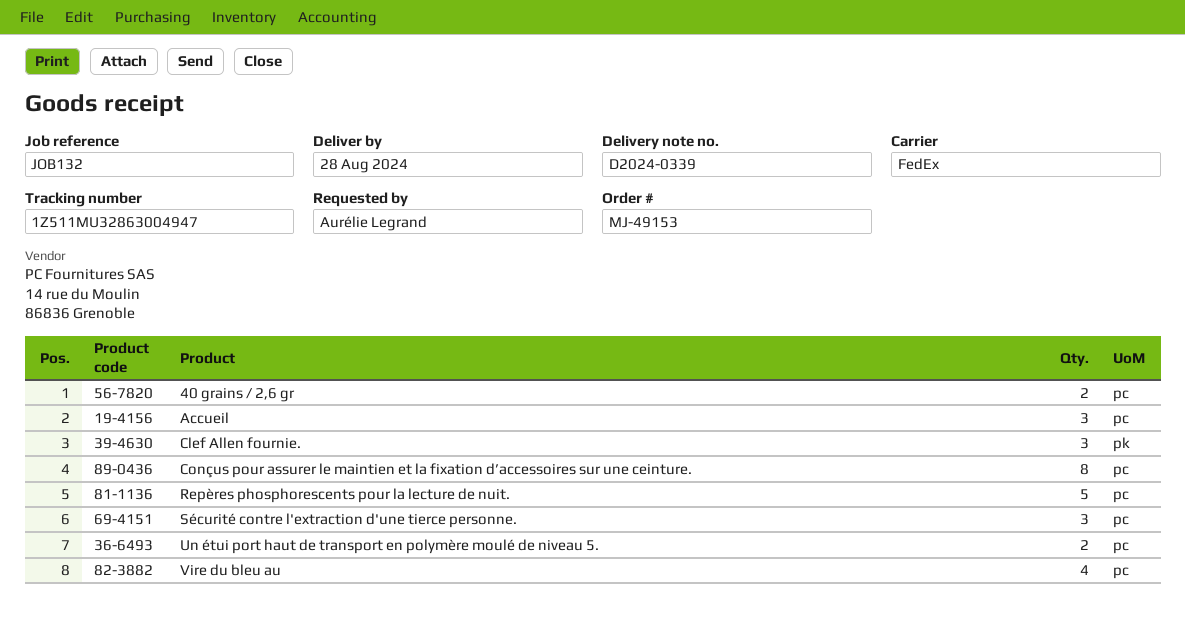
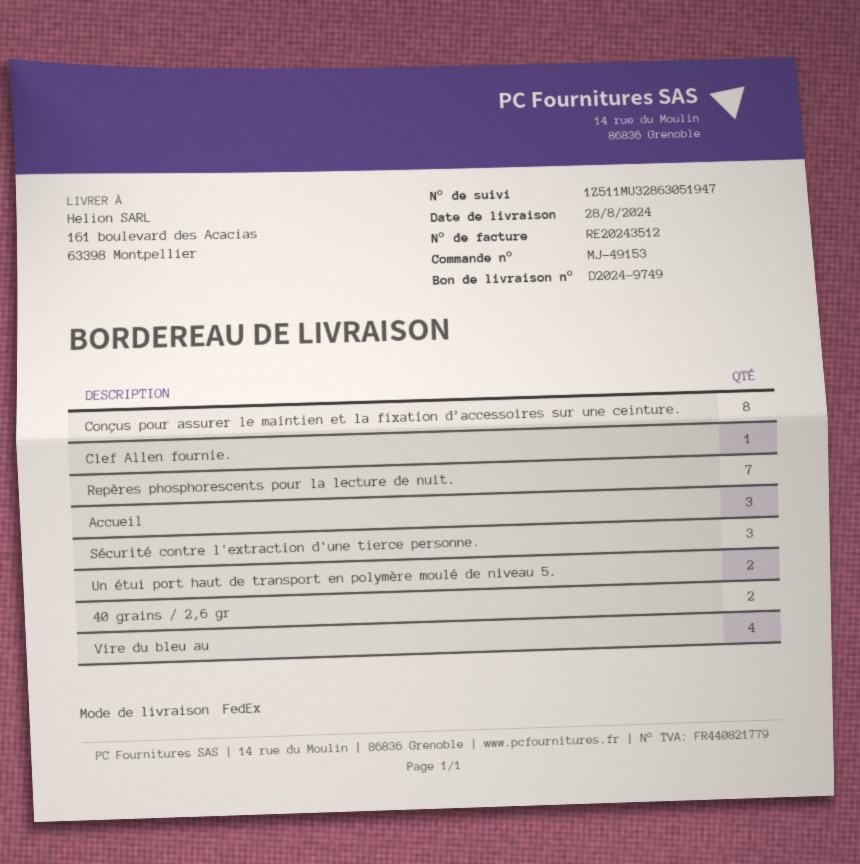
delivery note number: D2024-0339 -> D2024-9749
tracking number: 1Z511MU32863004947 -> 1Z511MU32863051947
Clef Allen fournie.: 3 -> 1
Repères phosphorescents pour la lecture de nuit.: 5 -> 7

